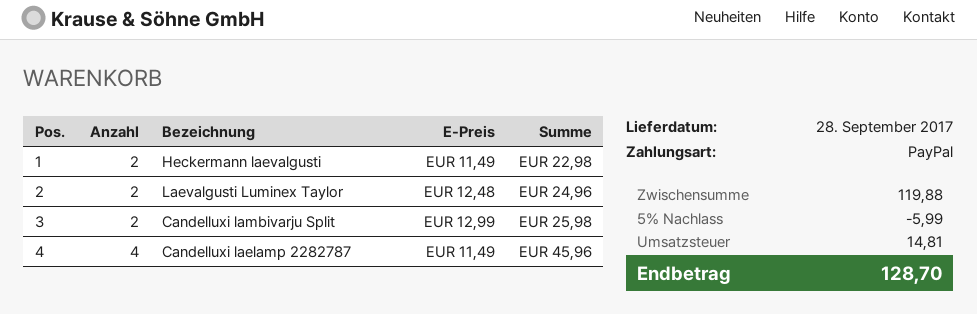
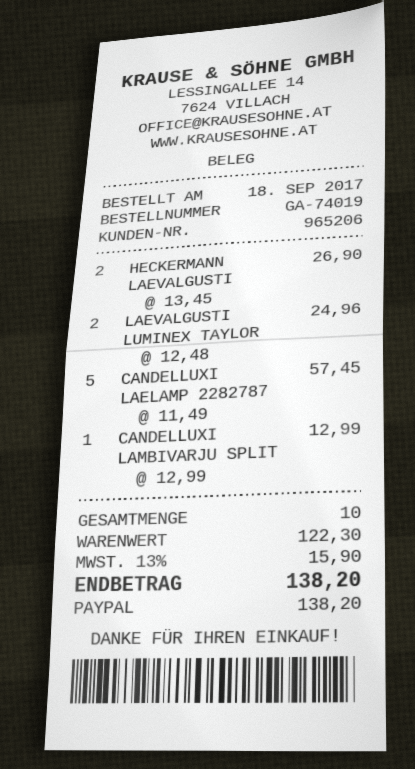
Heckermann laevalgusti: 2 x 11.49 = 22.98 -> 2 x 13.45 = 26.90
Candelluxi lambivarju Split: 2 x 12.99 = 25.98 -> 1 x 12.99 = 12.99
Candelluxi laelamp 2282787: 4 x 11.49 = 45.96 -> 5 x 11.49 = 57.45
subtotal: 119.88 -> 122.30
discount: 5% = 5.99 -> none
tax: 14.81 -> 15.90
total: 128.70 -> 138.20

